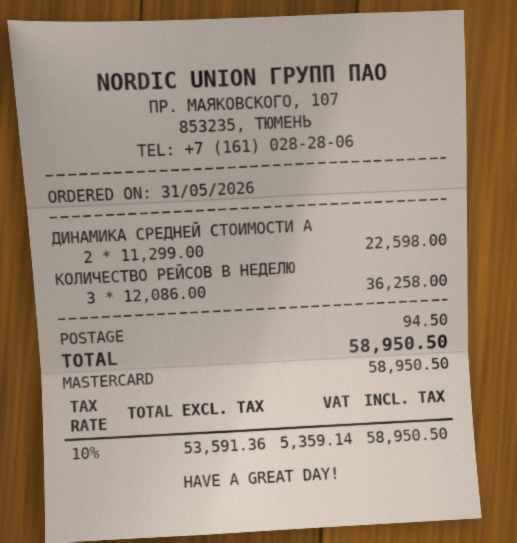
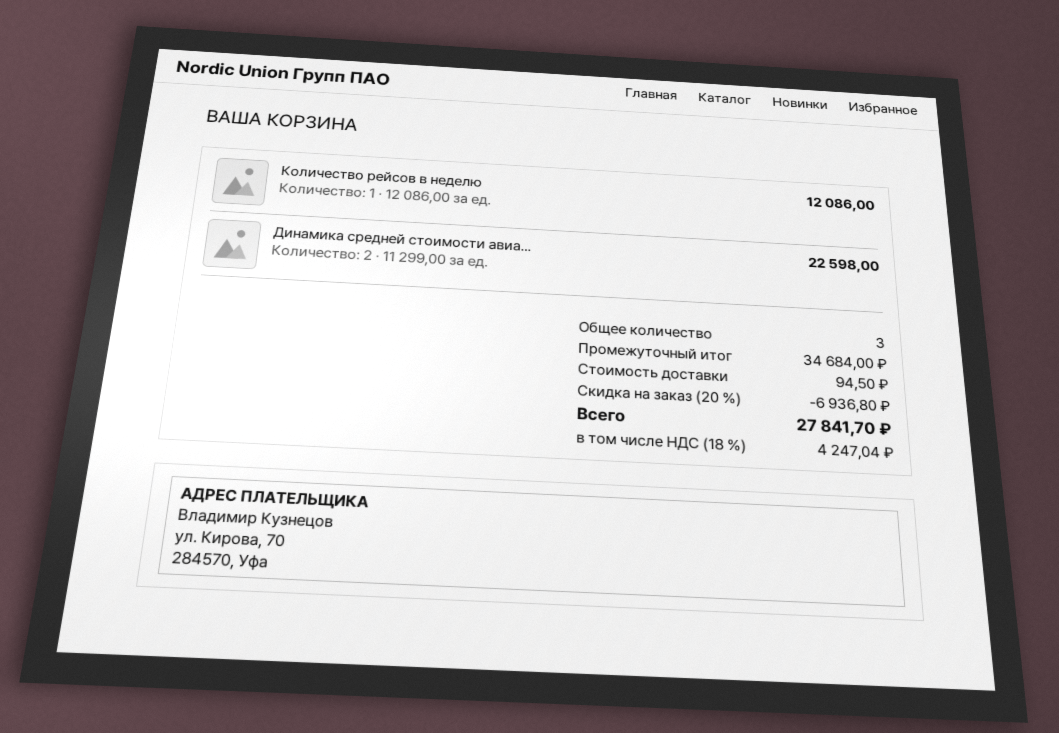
КОЛИЧЕСТВО РЕЙСОВ В НЕДЕЛЮ: 3 x 12086.00 = 36258.00 -> 1 x 12086.00 = 12086.00
discount: none -> 20% = 6936.80
tax: 10% = 5359.14 -> 18% = 4247.04
total: 58950.50 -> 27841.70

